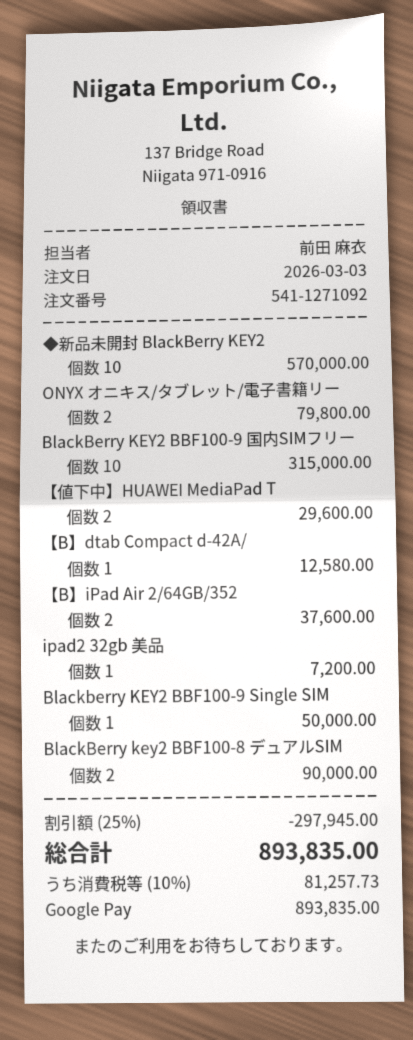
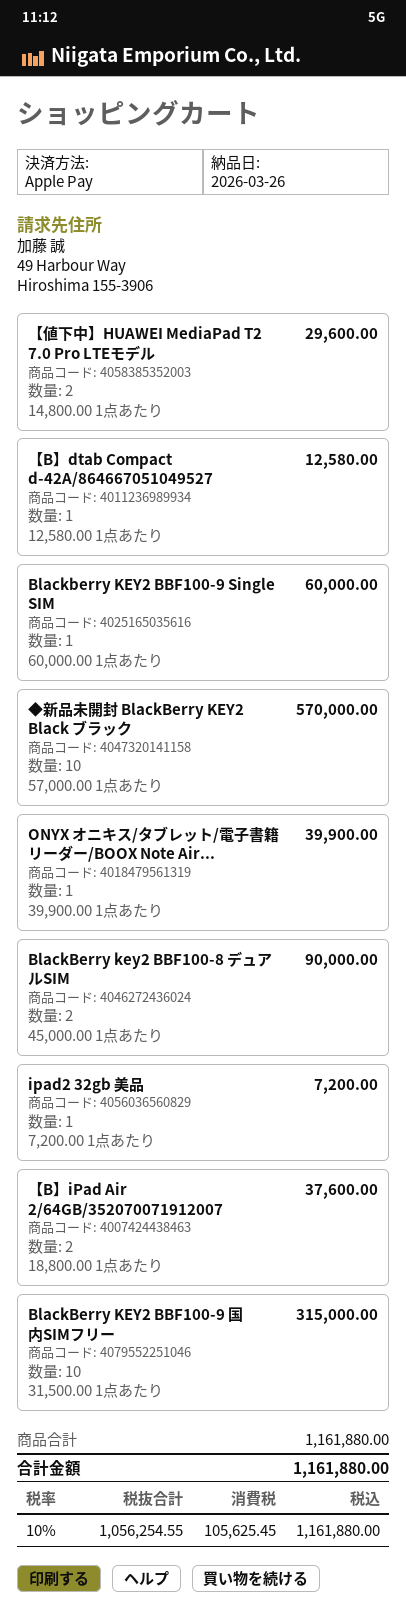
payment method: Google Pay -> Apple Pay
ONYX オニキス/タブレット/電子書籍リー: 2 for 79800.00 -> 1 for 39900.00
Blackberry KEY2 BBF100-9 Single SIM: 1 for 50000.00 -> 1 for 60000.00
discount: 25% = 297945.00 -> none
tax: 10% = 81257.73 -> 10% = 105625.45
total: 893835.00 -> 1161880.00

